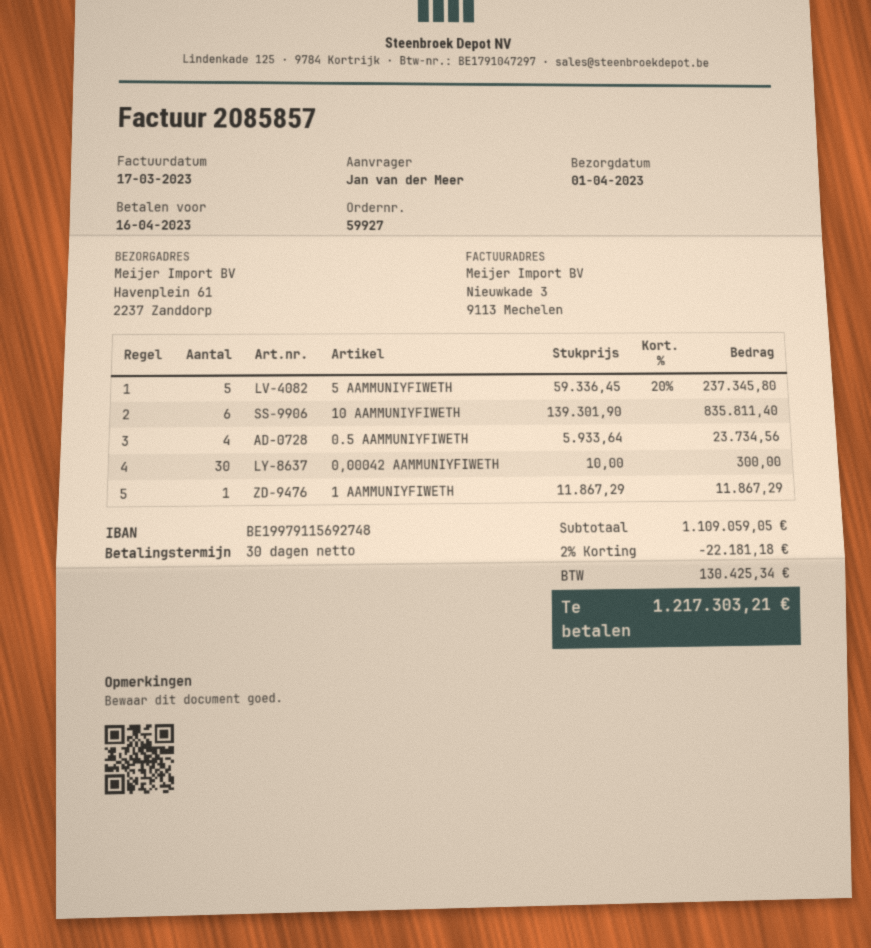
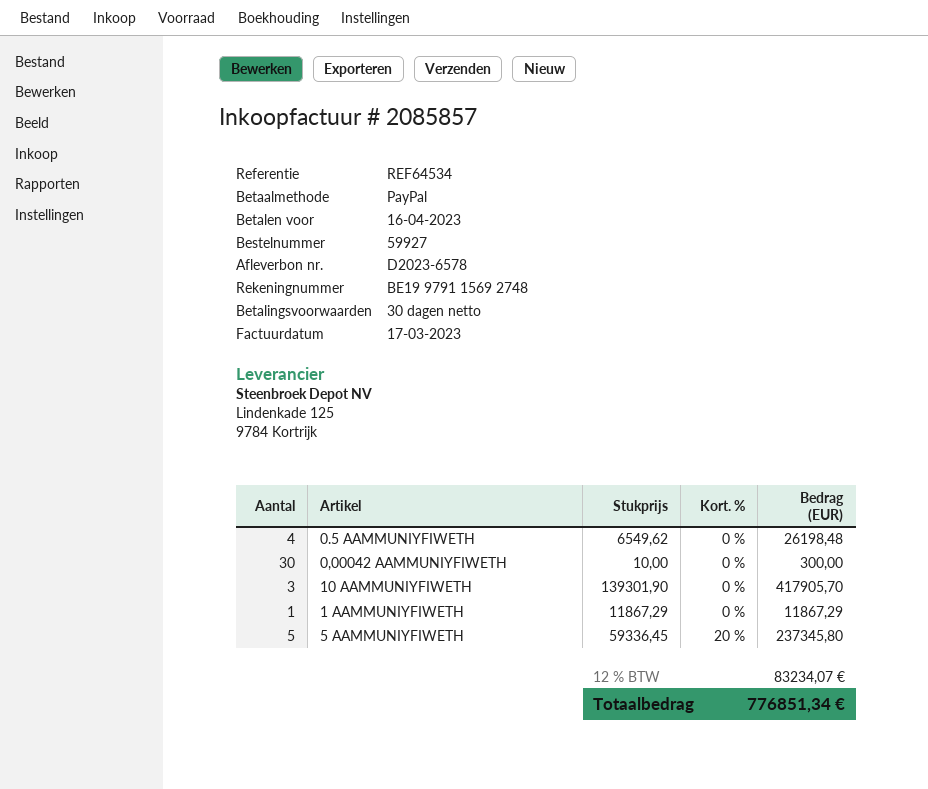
10 AAMMUNIYFIWETH: 6 x 139301.90 = 835811.40 -> 3 x 139301.90 = 417905.70
0.5 AAMMUNIYFIWETH: 4 x 5933.64 = 23734.56 -> 4 x 6549.62 = 26198.48
discount: 2% = 22181.18 -> none
tax: 130425.34 -> 83234.07
total: 1217303.21 -> 776851.34

